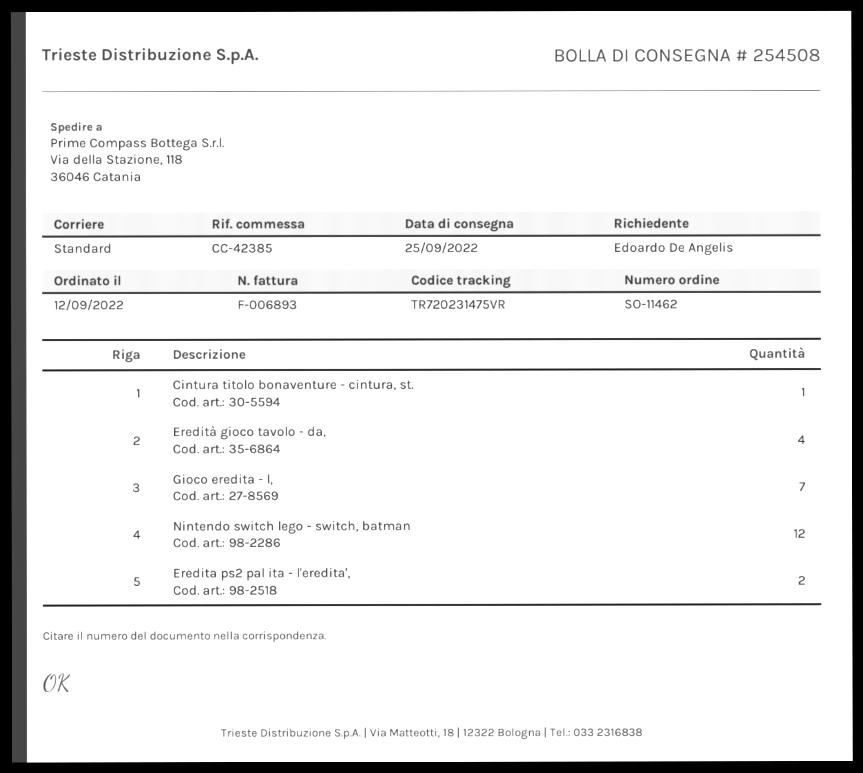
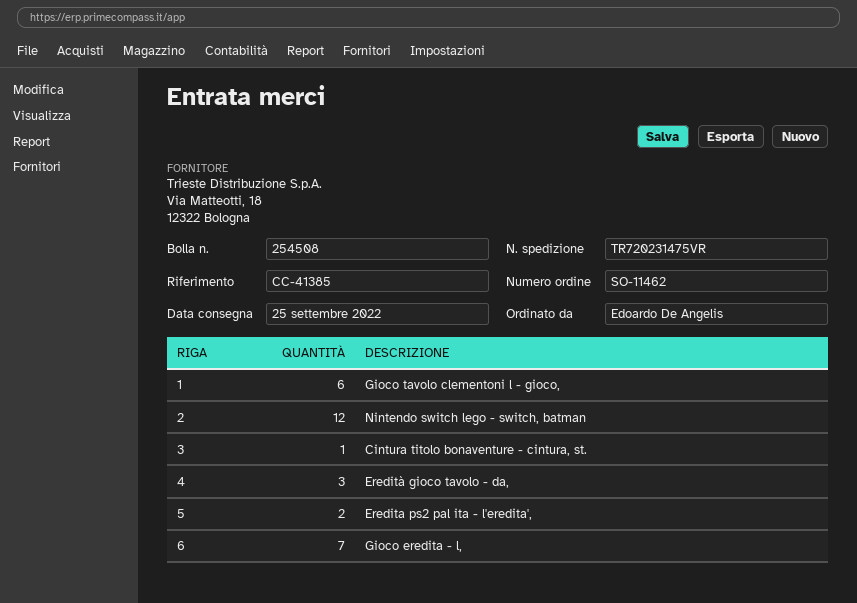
reference: CC-42385 -> CC-41385
Eredità gioco tavolo - da,: 4 -> 3
Gioco tavolo clementoni l - gioco,: none -> 6

